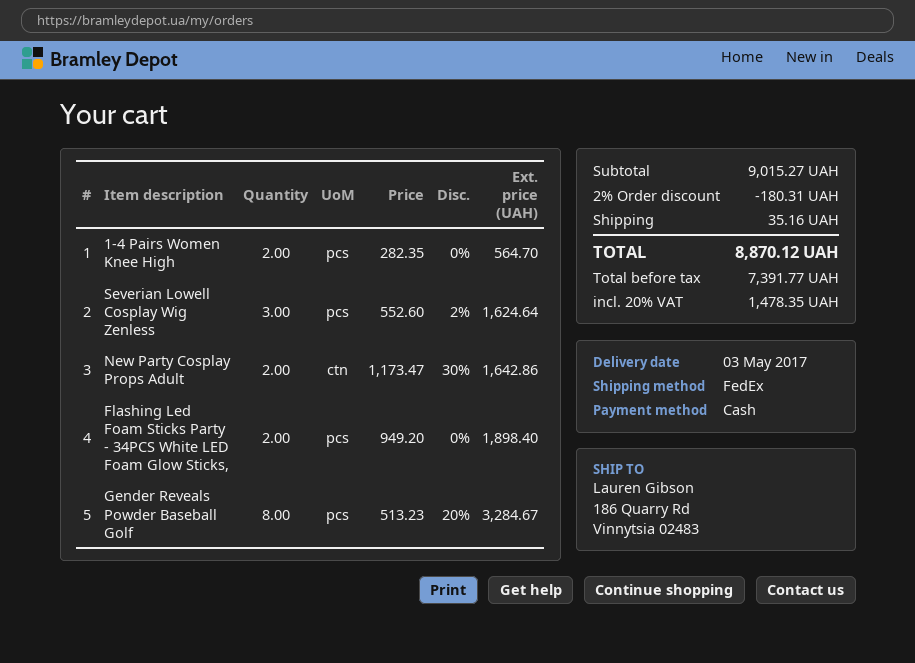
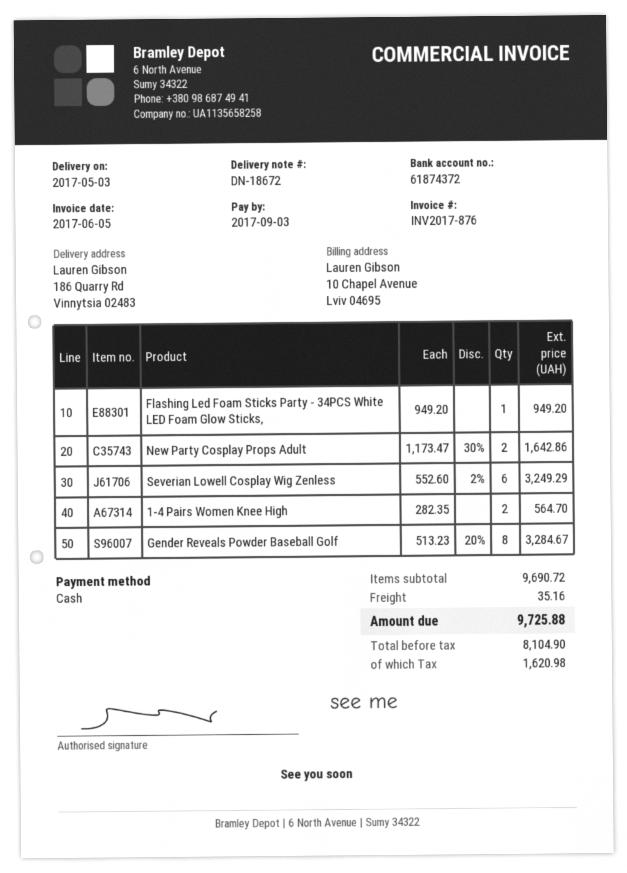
Severian Lowell Cosplay Wig Zenless: 3 x 552.60 - 2% = 1624.64 -> 6 x 552.60 - 2% = 3249.29
Flashing Led Foam Sticks Party - 34PCS White LED Foam Glow Sticks,: 2 x 949.20 = 1898.40 -> 1 x 949.20 = 949.20
subtotal: 9015.27 -> 9690.72
discount: 2% = 180.31 -> none
net: 7391.77 -> 8104.90
tax: 1478.35 -> 1620.98
total: 8870.12 -> 9725.88

